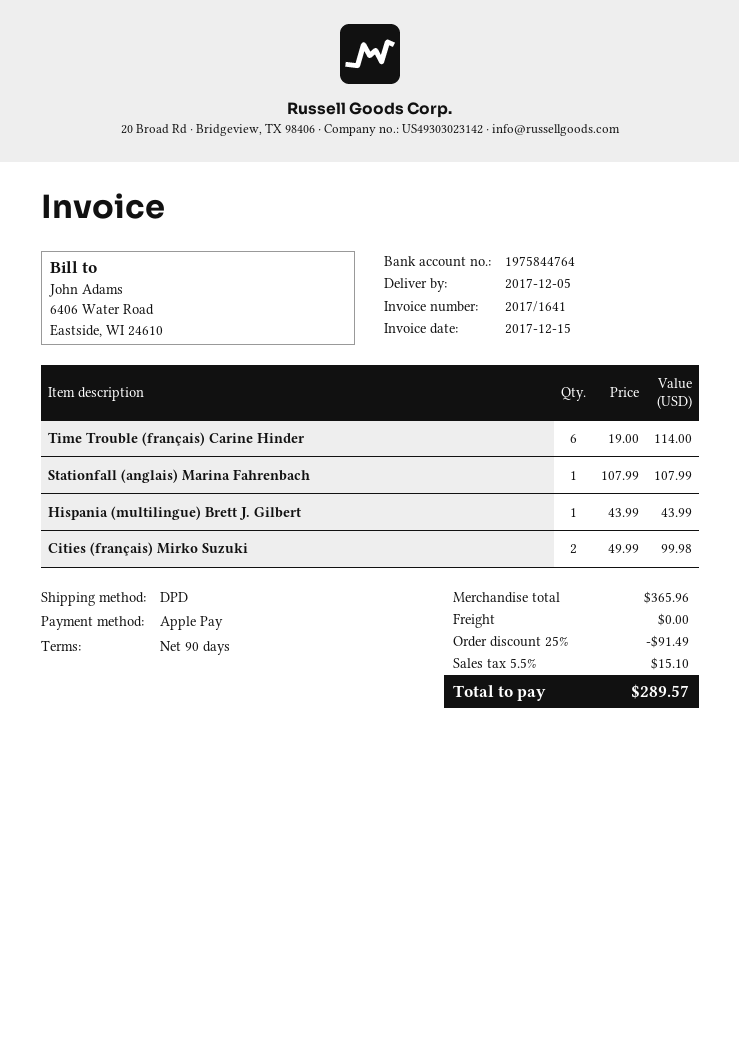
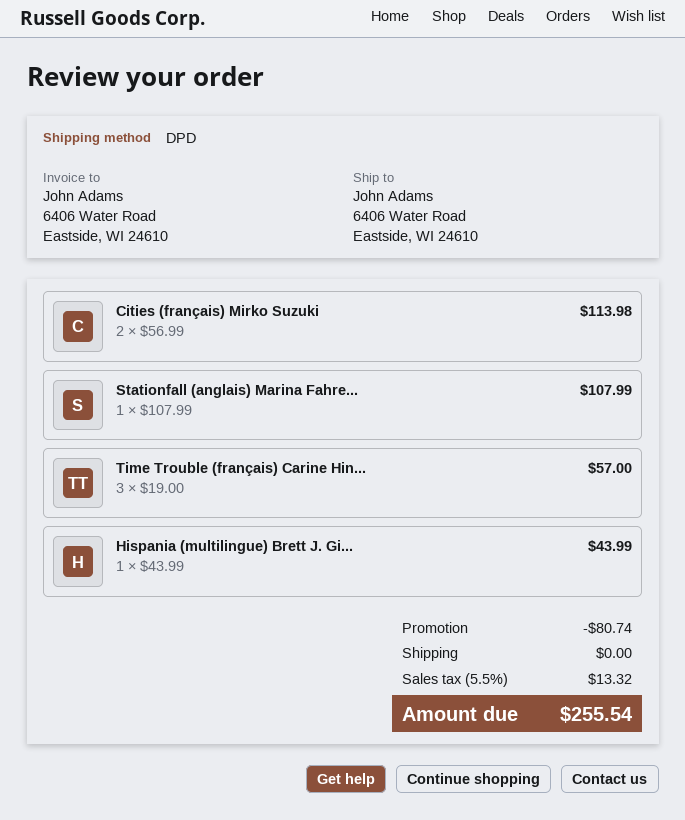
Time Trouble (français) Carine Hinder: 6 x 19.00 = 114.00 -> 3 x 19.00 = 57.00
Cities (français) Mirko Suzuki: 2 x 49.99 = 99.98 -> 2 x 56.99 = 113.98
discount: 91.49 -> 80.74
tax: 5.5% = 15.10 -> 5.5% = 13.32
total: 289.57 -> 255.54

